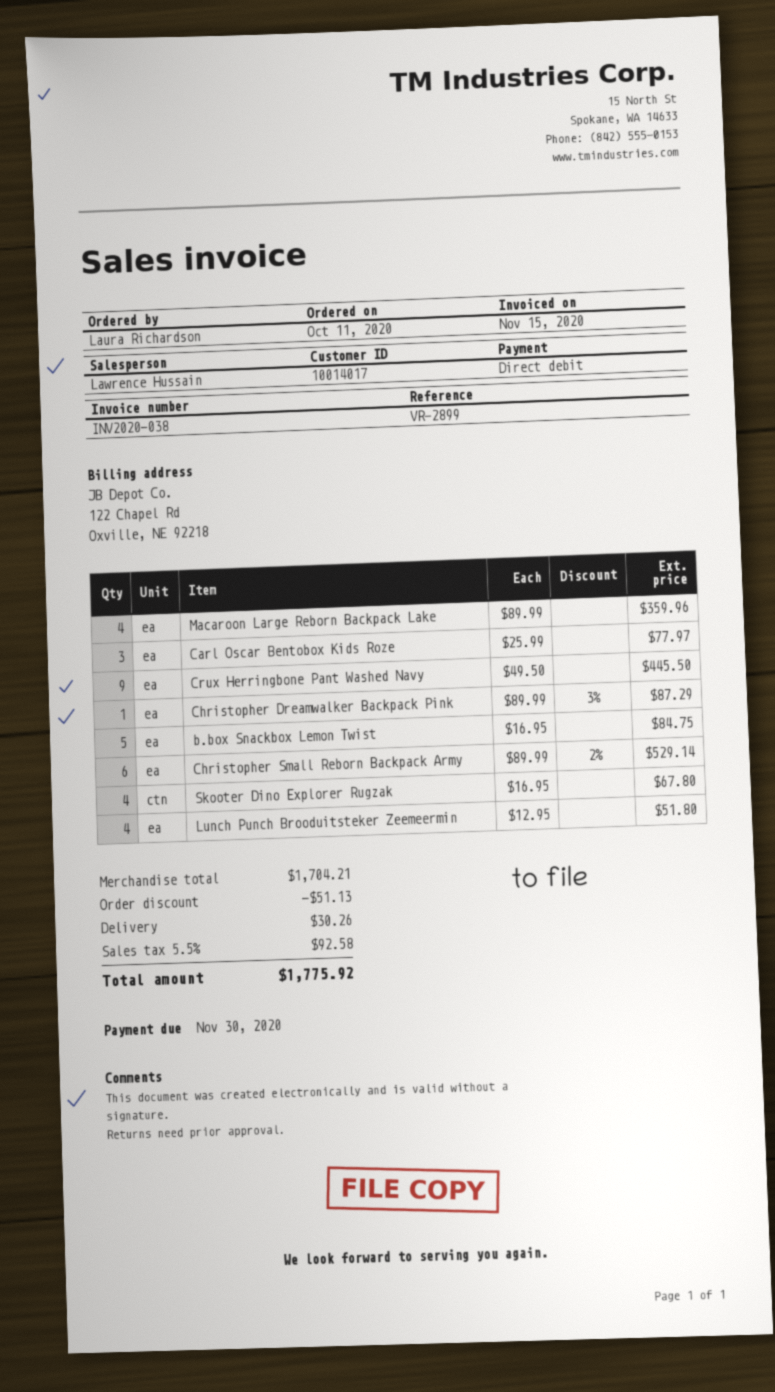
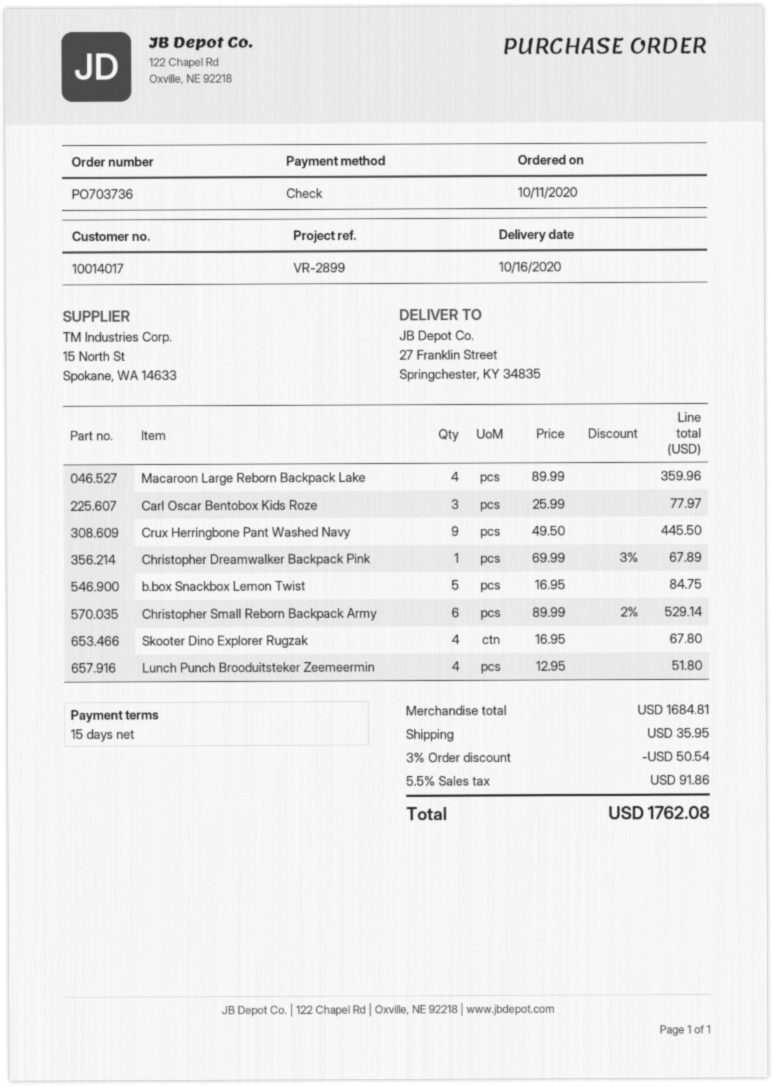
payment method: direct debit -> cheque
Christopher Dreamwalker Backpack Pink: 1 x 89.99 - 3% = 87.29 -> 1 x 69.99 - 3% = 67.89
subtotal: 1704.21 -> 1684.81
discount: 51.13 -> 50.54
shipping: 30.26 -> 35.95
tax: 5.5% = 92.58 -> 5.5% = 91.86
total: 1775.92 -> 1762.08

